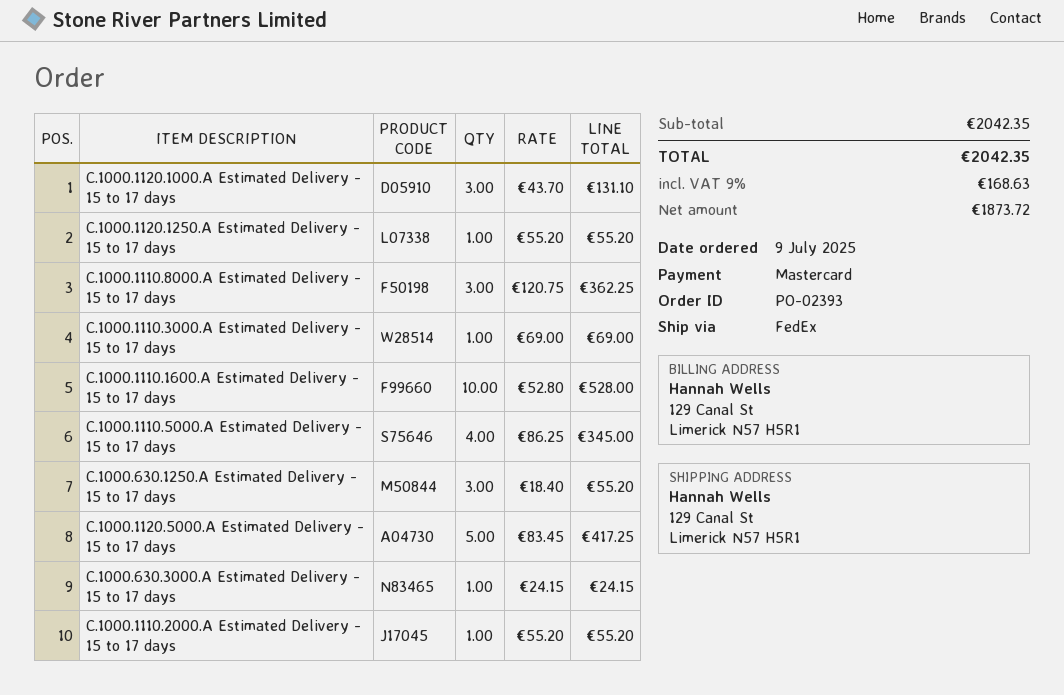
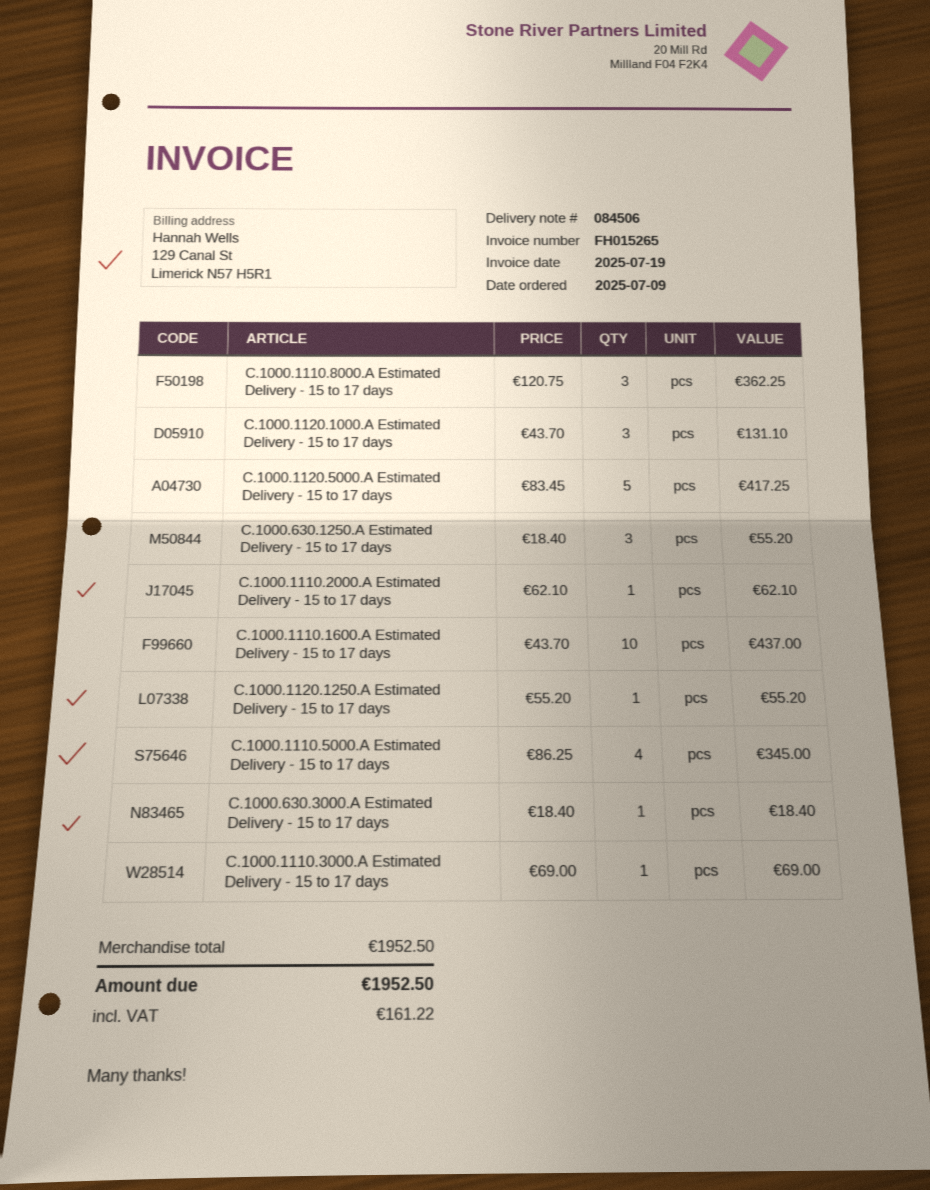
C.1000.1110.1600.A Estimated Delivery - 15 to 17 days: 10 x 52.80 = 528.00 -> 10 x 43.70 = 437.00
C.1000.630.3000.A Estimated Delivery - 15 to 17 days: 1 x 24.15 = 24.15 -> 1 x 18.40 = 18.40
C.1000.1110.2000.A Estimated Delivery - 15 to 17 days: 1 x 55.20 = 55.20 -> 1 x 62.10 = 62.10
subtotal: 2042.35 -> 1952.50
tax: 168.63 -> 161.22
total: 2042.35 -> 1952.50

